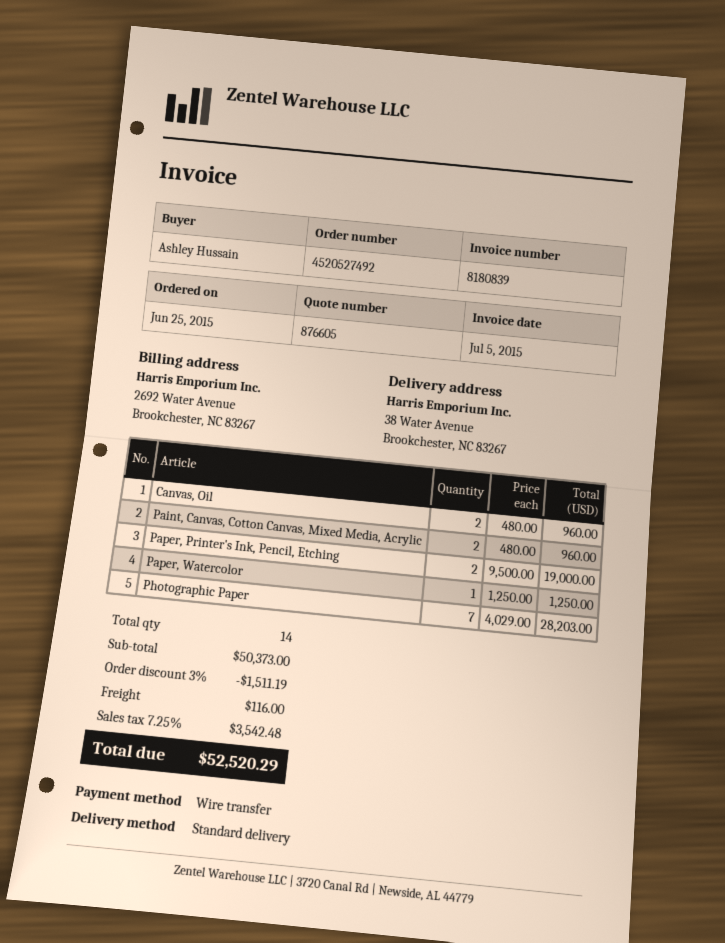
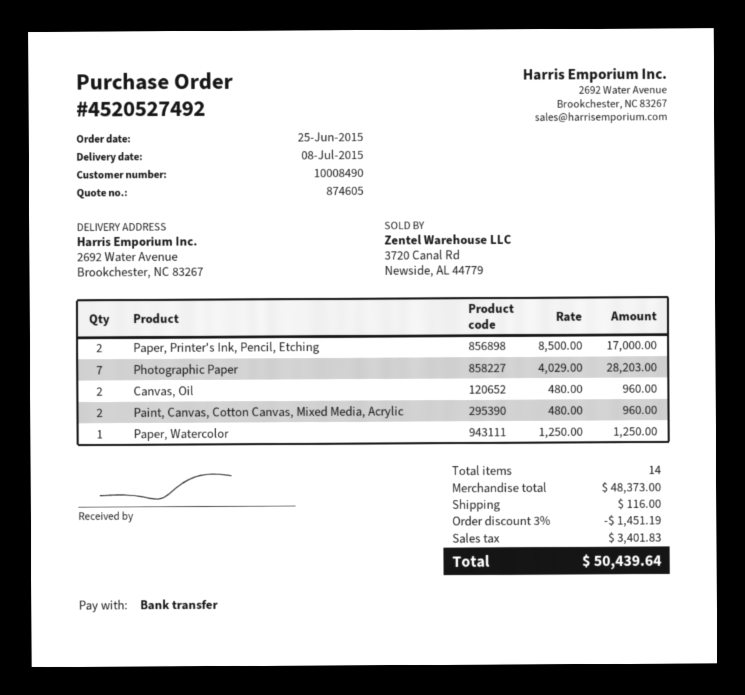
quote number: 876605 -> 874605
ship to: 38 Water Avenue, Brookchester, NC 83267 -> 2692 Water Avenue, Brookchester, NC 83267
Paper, Printer's Ink, Pencil, Etching: 2 x 9500.00 = 19000.00 -> 2 x 8500.00 = 17000.00
subtotal: 50373.00 -> 48373.00
discount: 3% = 1511.19 -> 3% = 1451.19
tax: 3542.48 -> 3401.83
total: 52520.29 -> 50439.64

